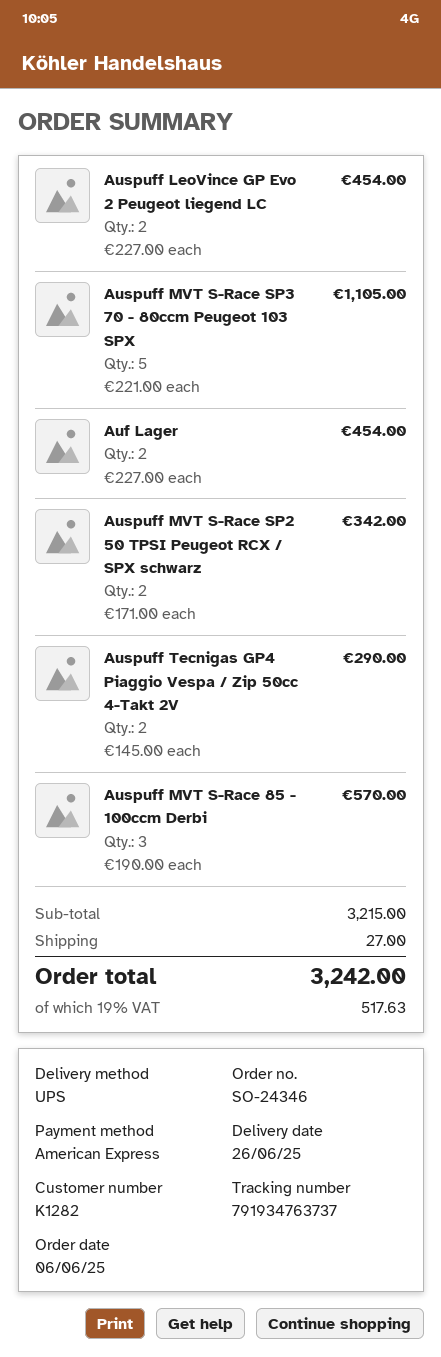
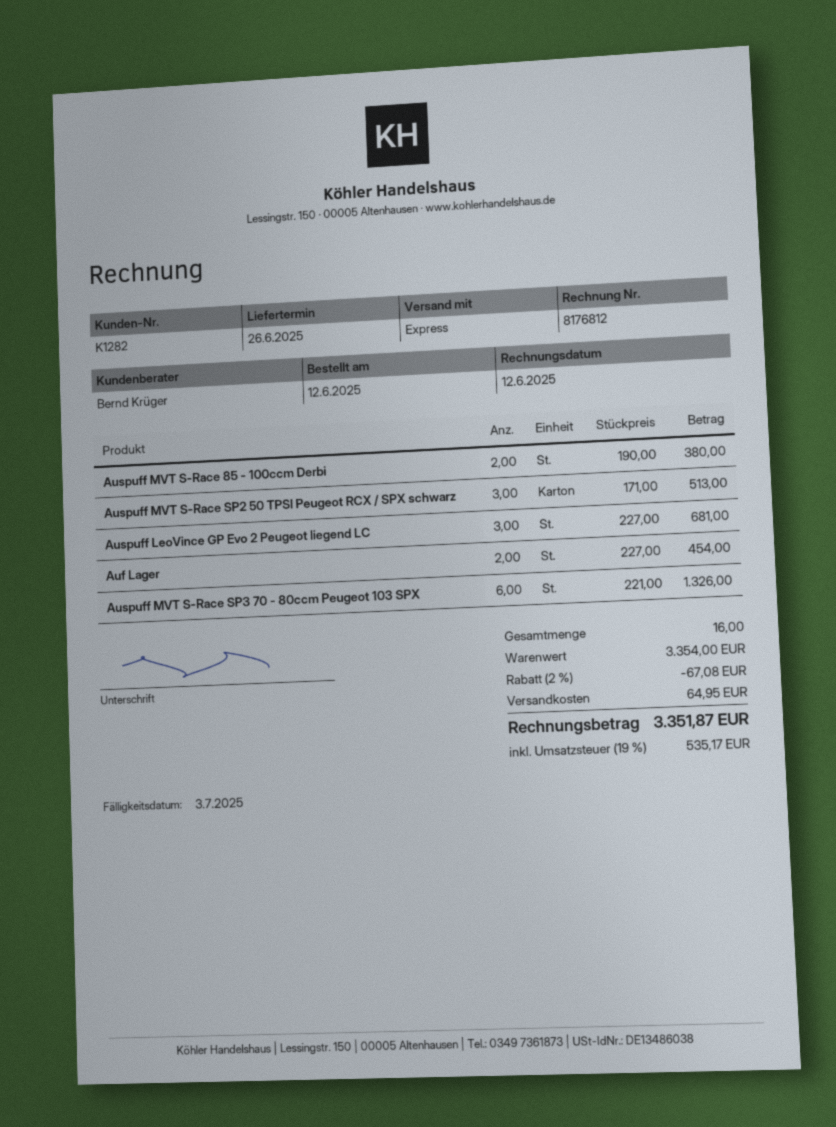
order date: 2025-06-06 -> 2025-06-12
shipping method: UPS -> express
Auspuff LeoVince GP Evo 2 Peugeot liegend LC: 2 x 227.00 = 454.00 -> 3 x 227.00 = 681.00
Auspuff MVT S-Race SP3 70 - 80ccm Peugeot 103 SPX: 5 x 221.00 = 1105.00 -> 6 x 221.00 = 1326.00
Auspuff MVT S-Race SP2 50 TPSI Peugeot RCX / SPX schwarz: 2 x 171.00 = 342.00 -> 3 x 171.00 = 513.00
Auspuff Tecnigas GP4 Piaggio Vespa / Zip 50cc 4-Takt 2V: 2 x 145.00 = 290.00 -> none
Auspuff MVT S-Race 85 - 100ccm Derbi: 3 x 190.00 = 570.00 -> 2 x 190.00 = 380.00
subtotal: 3215.00 -> 3354.00
discount: none -> 2% = 67.08
shipping: 27.00 -> 64.95
tax: 19% = 517.63 -> 19% = 535.17
total: 3242.00 -> 3351.87

